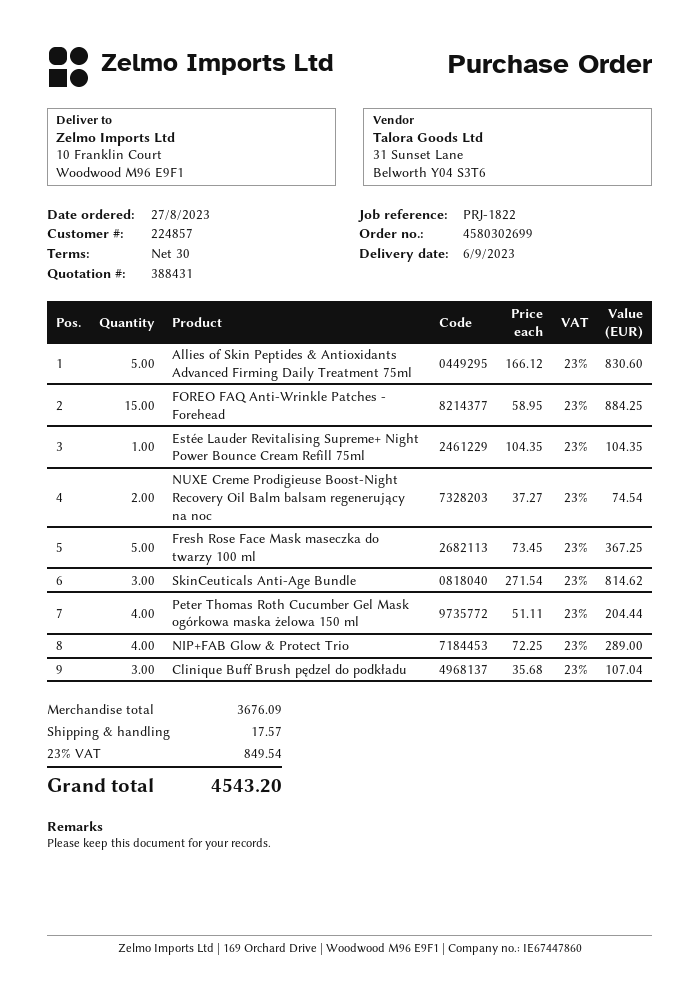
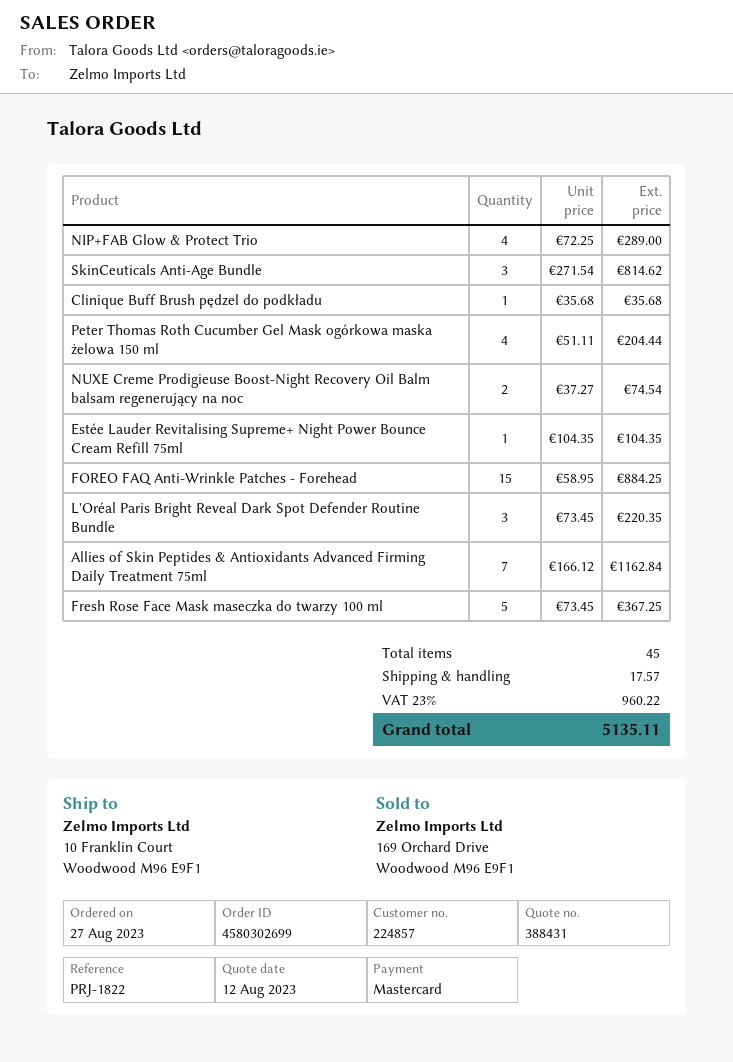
Allies of Skin Peptides & Antioxidants Advanced Firming Daily Treatment 75ml: 5 x 166.12 = 830.60 -> 7 x 166.12 = 1162.84
Clinique Buff Brush pędzel do podkładu: 3 x 35.68 = 107.04 -> 1 x 35.68 = 35.68
L'Oréal Paris Bright Reveal Dark Spot Defender Routine Bundle: none -> 3 x 73.45 = 220.35
tax: 23% = 849.54 -> 23% = 960.22
total: 4543.20 -> 5135.11

